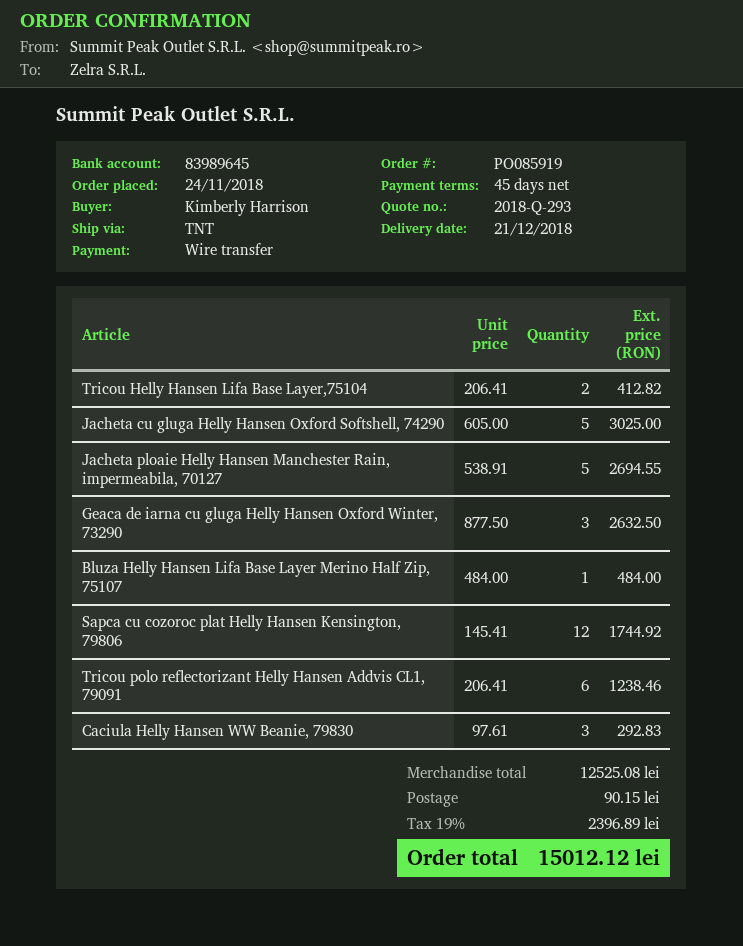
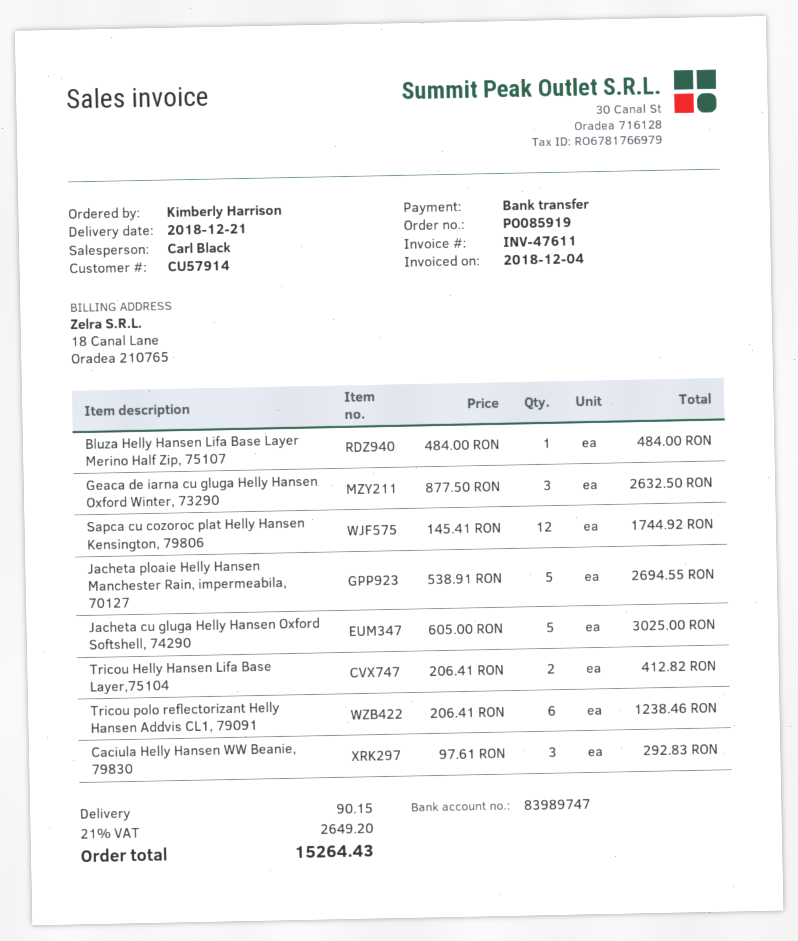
bank account: 83989645 -> 83989747
tax: 19% = 2396.89 -> 21% = 2649.20
total: 15012.12 -> 15264.43

